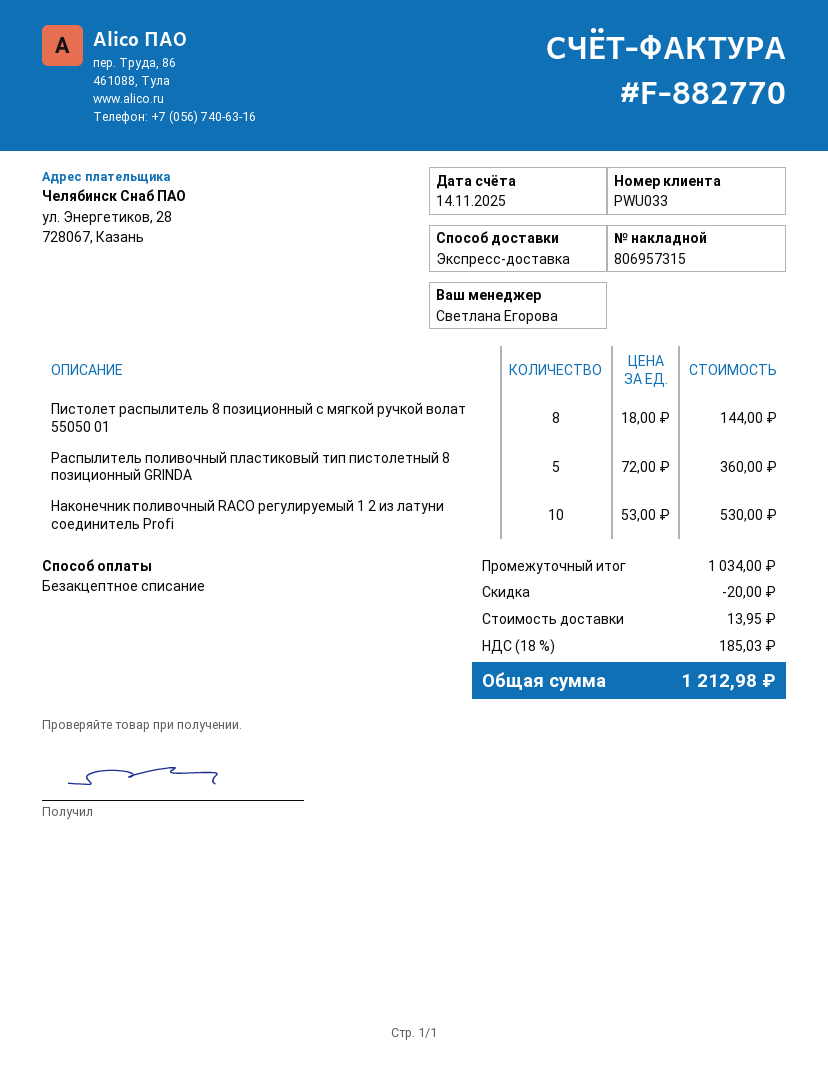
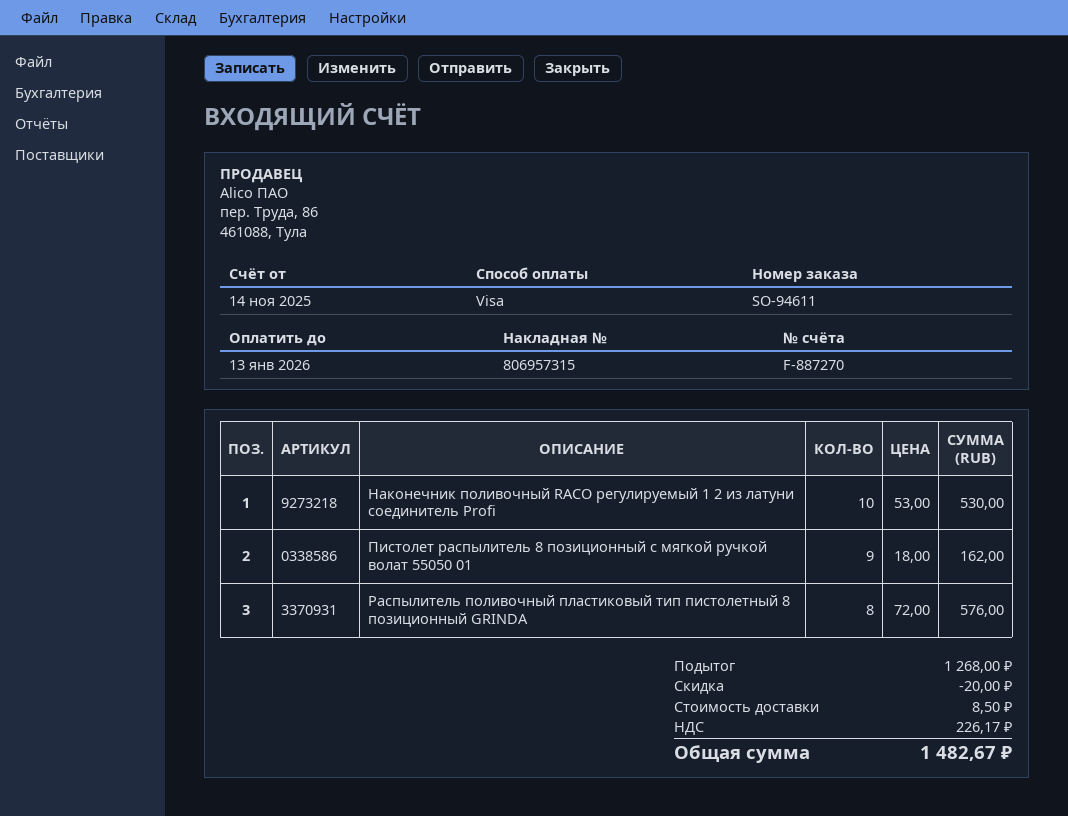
invoice number: F-882770 -> F-887270
payment method: direct debit -> Visa
Пистолет распылитель 8 позиционный с мягкой ручкой волат 55050 01: 8 x 18.00 = 144.00 -> 9 x 18.00 = 162.00
Распылитель поливочный пластиковый тип пистолетный 8 позиционный GRINDA: 5 x 72.00 = 360.00 -> 8 x 72.00 = 576.00
subtotal: 1034.00 -> 1268.00
shipping: 13.95 -> 8.50
tax: 185.03 -> 226.17
total: 1212.98 -> 1482.67

